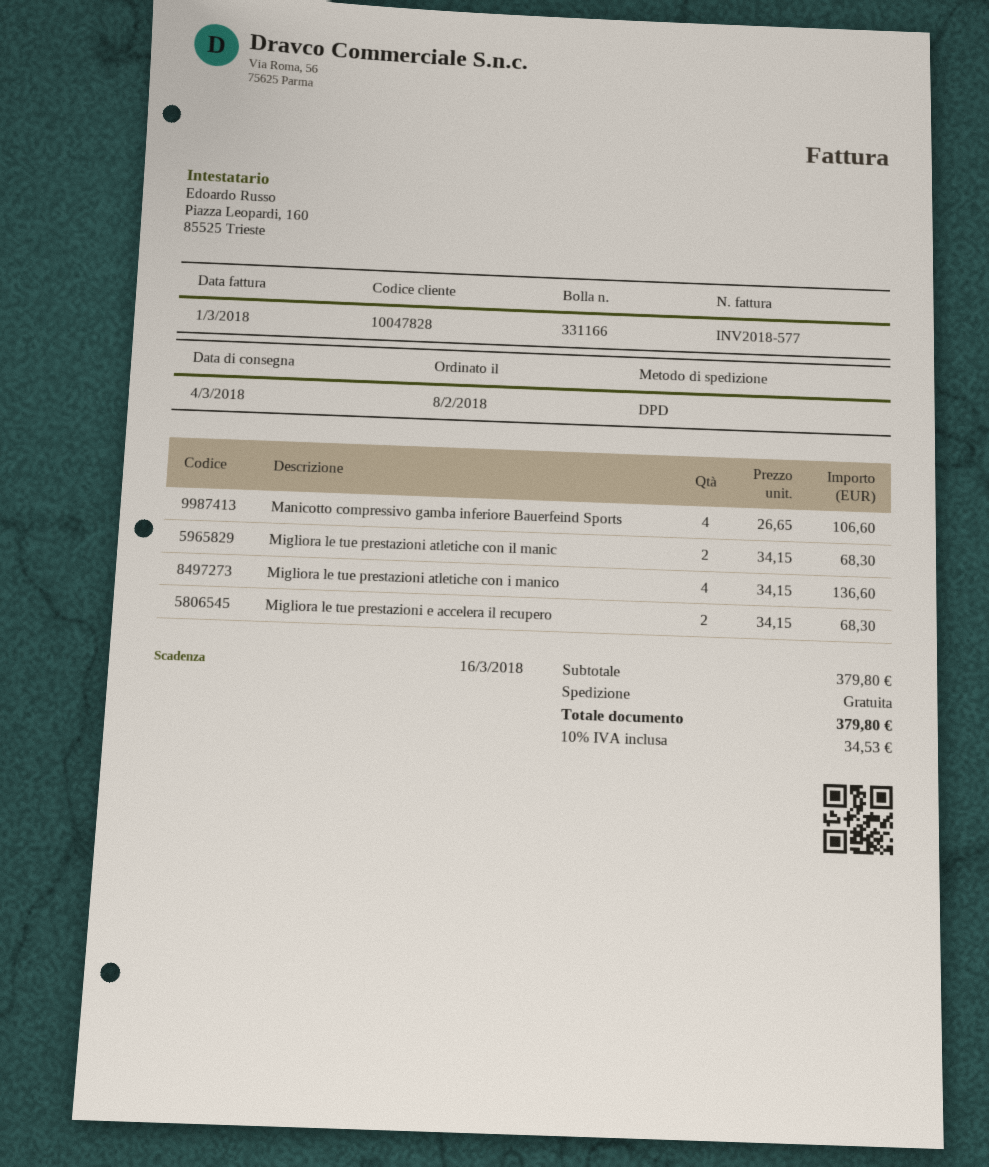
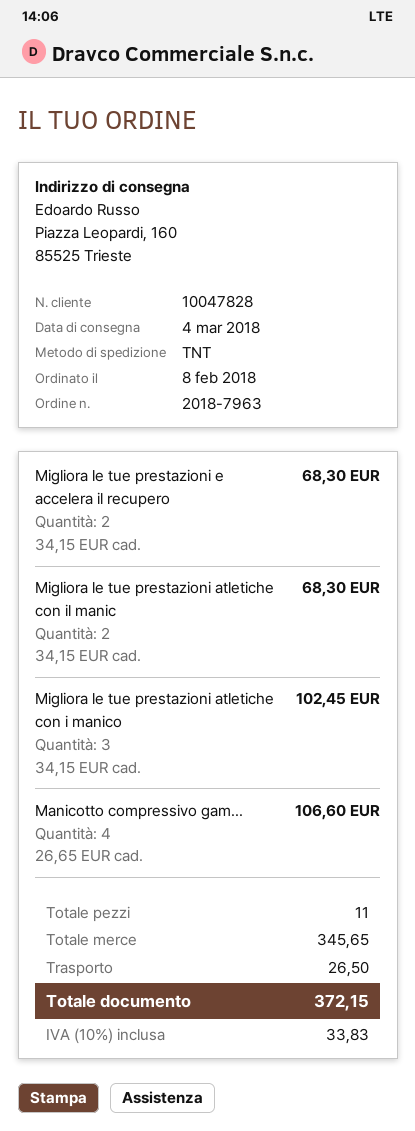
shipping method: DPD -> TNT
Migliora le tue prestazioni atletiche con i manico: 4 x 34.15 = 136.60 -> 3 x 34.15 = 102.45
subtotal: 379.80 -> 345.65
shipping: 0.00 -> 26.50
tax: 10% = 34.53 -> 10% = 33.83
total: 379.80 -> 372.15

